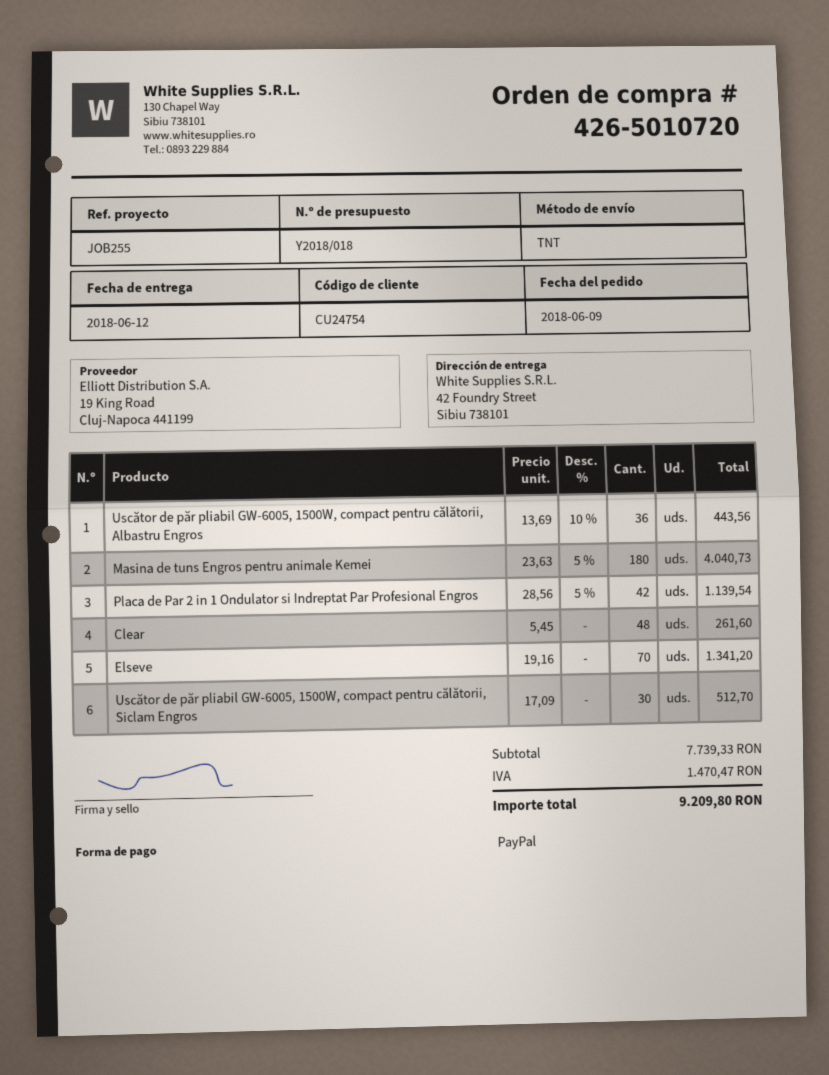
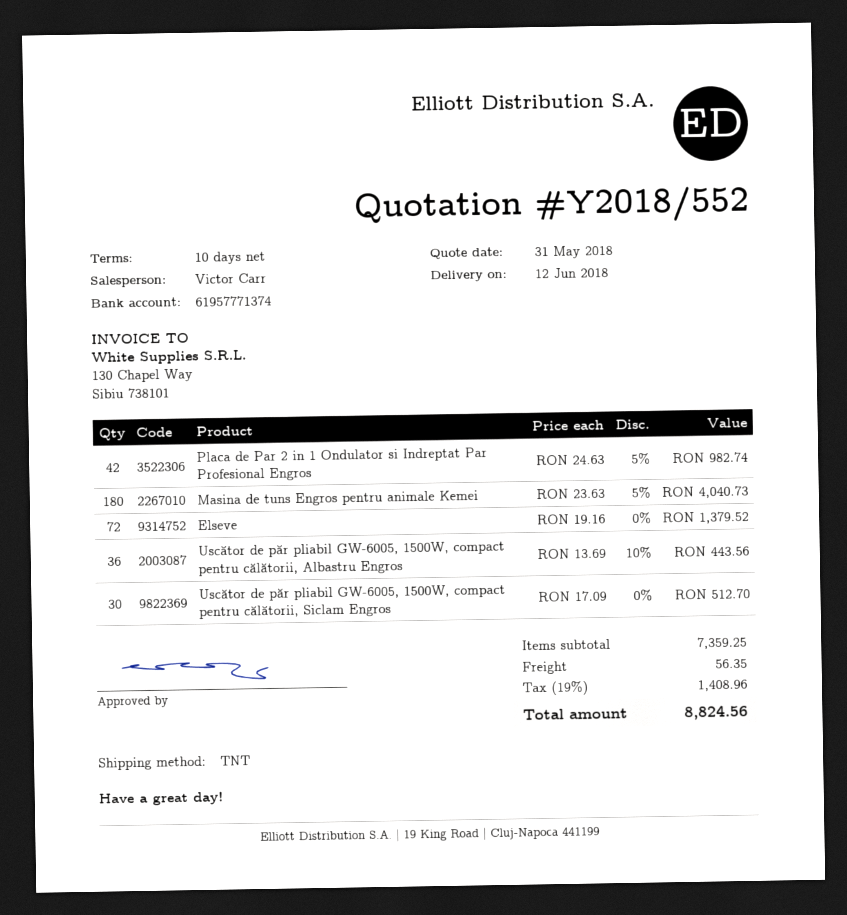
quote number: Y2018/018 -> Y2018/552
Placa de Par 2 in 1 Ondulator si Indreptat Par Profesional Engros: 42 x 28.56 - 5% = 1139.54 -> 42 x 24.63 - 5% = 982.74
Clear: 48 x 5.45 = 261.60 -> none
Elseve: 70 x 19.16 = 1341.20 -> 72 x 19.16 = 1379.52
subtotal: 7739.33 -> 7359.25
shipping: none -> 56.35
tax: 1470.47 -> 1408.96
total: 9209.80 -> 8824.56

